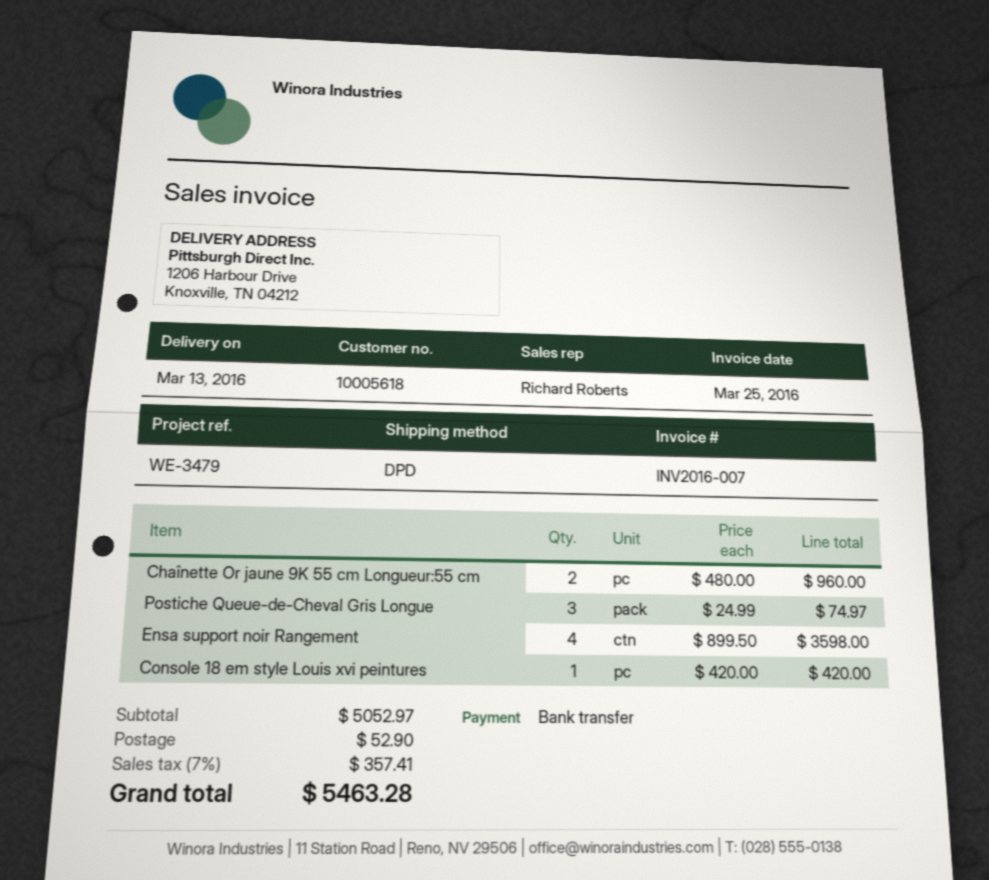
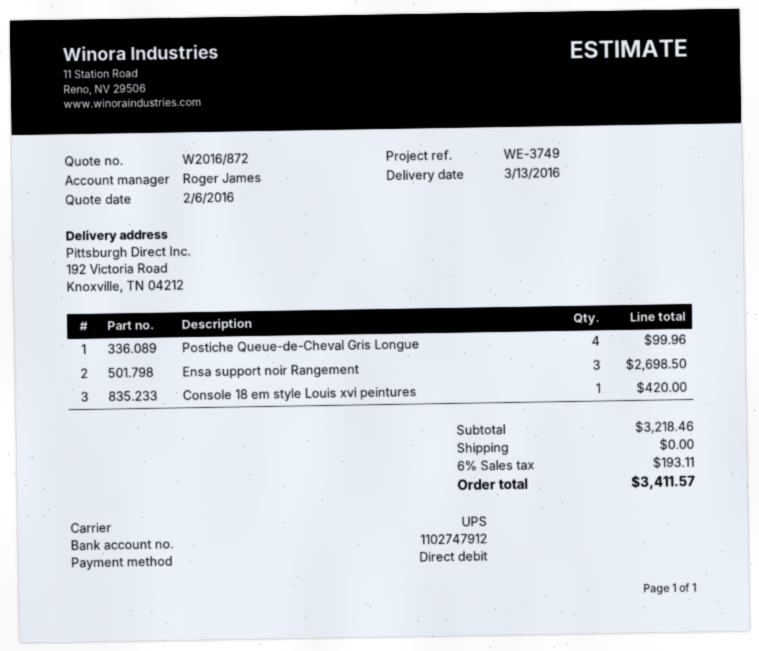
reference: WE-3479 -> WE-3749
sales rep: Richard Roberts -> Roger James
payment method: bank transfer -> direct debit
shipping method: DPD -> UPS
ship to: 1206 Harbour Drive, Knoxville, TN 04212 -> 192 Victoria Road, Knoxville, TN 04212
Chaînette Or jaune 9K 55 cm Longueur:55 cm: 2 for 960.00 -> none
Postiche Queue-de-Cheval Gris Longue: 3 for 74.97 -> 4 for 99.96
Ensa support noir Rangement: 4 for 3598.00 -> 3 for 2698.50
subtotal: 5052.97 -> 3218.46
shipping: 52.90 -> 0.00
tax: 7% = 357.41 -> 6% = 193.11
total: 5463.28 -> 3411.57

